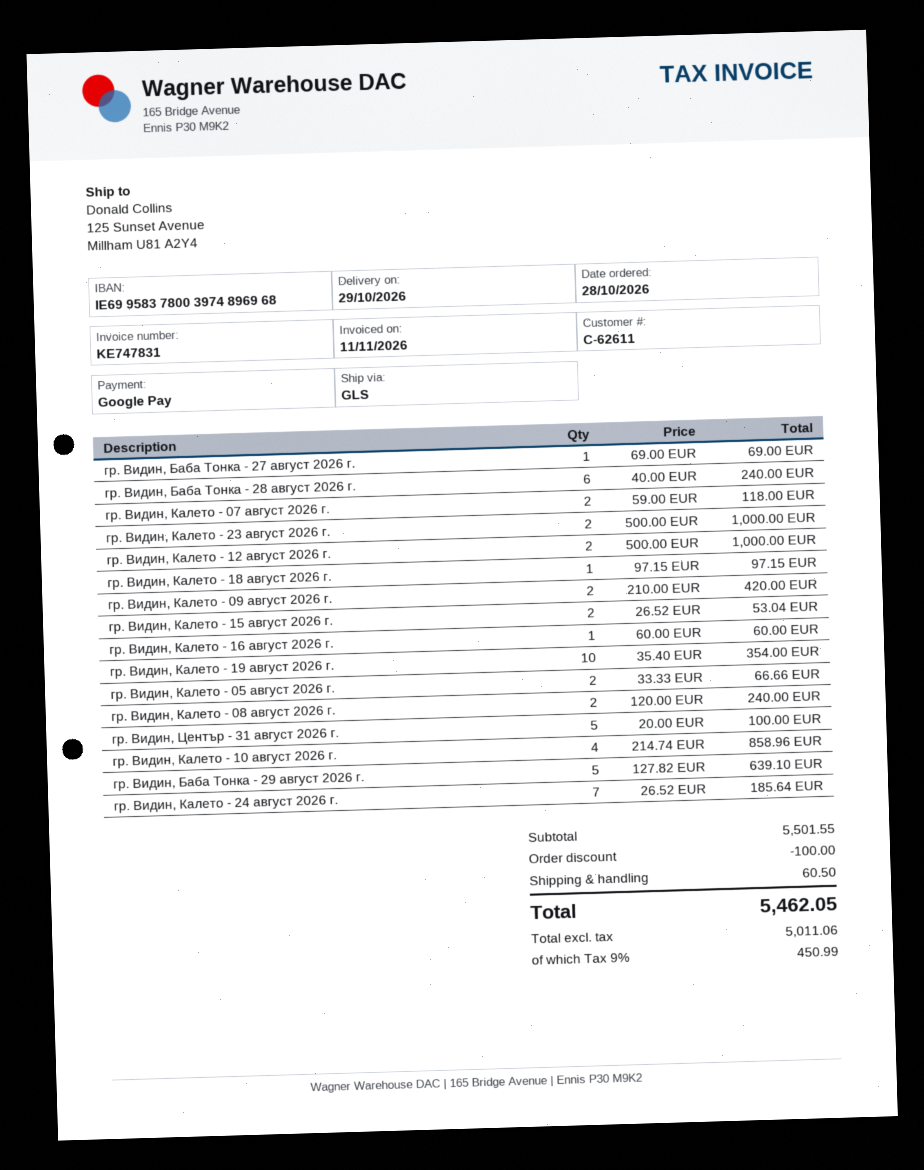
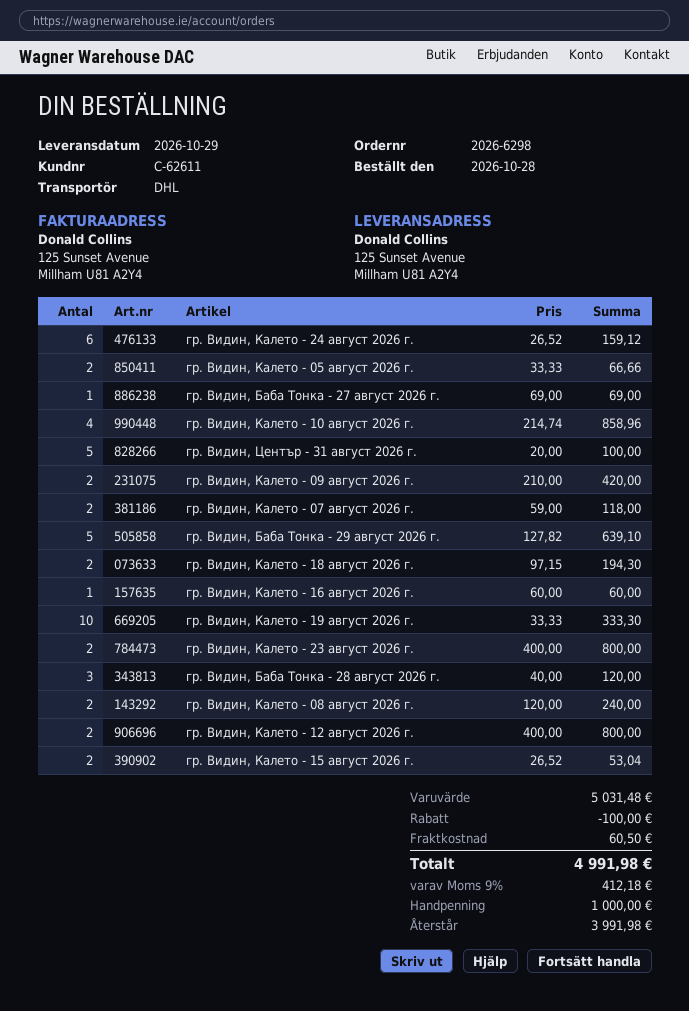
shipping method: GLS -> DHL
гр. Видин, Баба Тонка - 28 август 2026 г.: 6 x 40.00 = 240.00 -> 3 x 40.00 = 120.00
гр. Видин, Калето - 23 август 2026 г.: 2 x 500.00 = 1000.00 -> 2 x 400.00 = 800.00
гр. Видин, Калето - 12 август 2026 г.: 2 x 500.00 = 1000.00 -> 2 x 400.00 = 800.00
гр. Видин, Калето - 18 август 2026 г.: 1 x 97.15 = 97.15 -> 2 x 97.15 = 194.30
гр. Видин, Калето - 19 август 2026 г.: 10 x 35.40 = 354.00 -> 10 x 33.33 = 333.30
гр. Видин, Калето - 24 август 2026 г.: 7 x 26.52 = 185.64 -> 6 x 26.52 = 159.12
subtotal: 5501.55 -> 5031.48
tax: 9% = 450.99 -> 9% = 412.18
total: 5462.05 -> 4991.98

